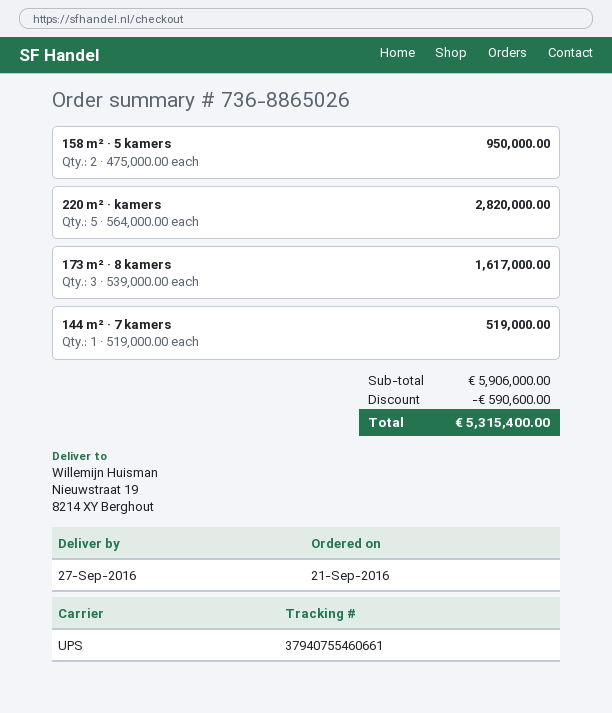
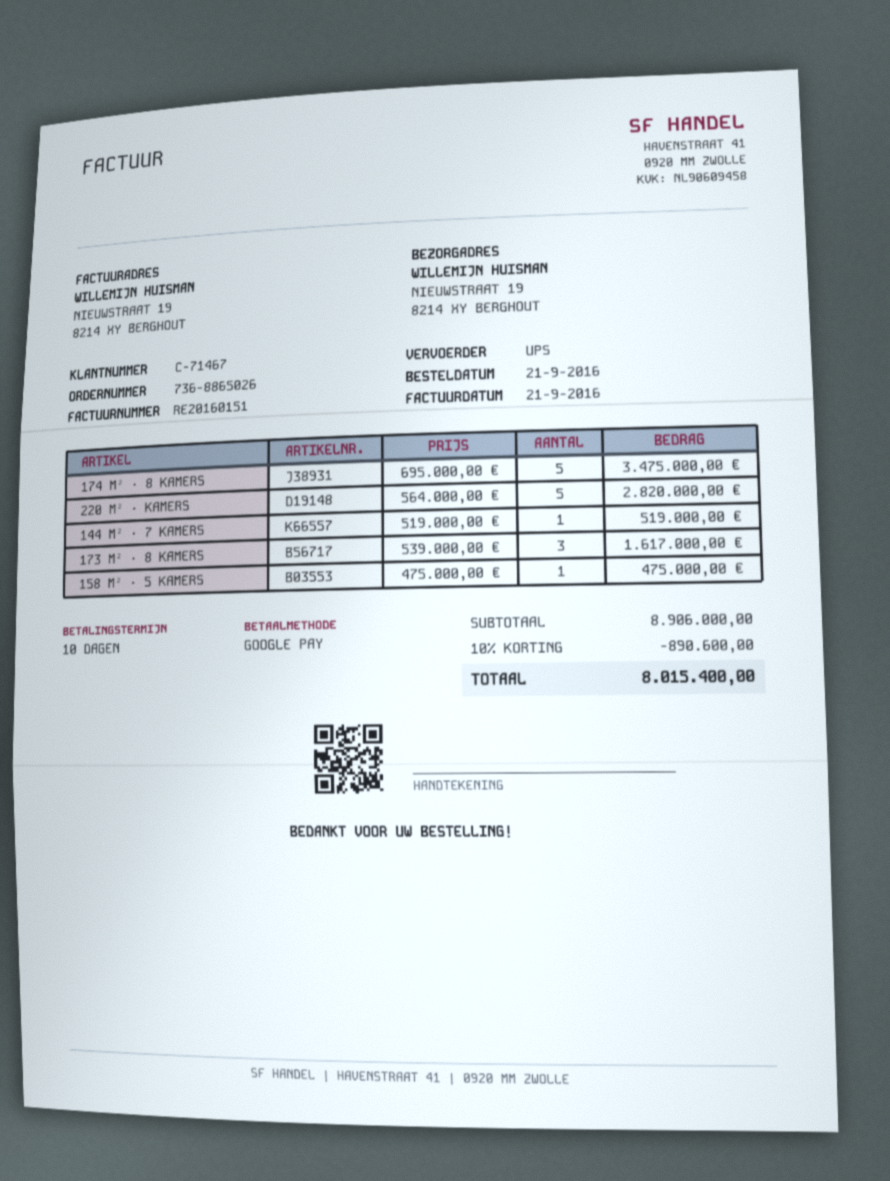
158 m² · 5 kamers: 2 x 475000.00 = 950000.00 -> 1 x 475000.00 = 475000.00
174 M² · 8 KAMERS: none -> 5 x 695000.00 = 3475000.00
subtotal: 5906000.00 -> 8906000.00
discount: 590600.00 -> 890600.00
total: 5315400.00 -> 8015400.00

